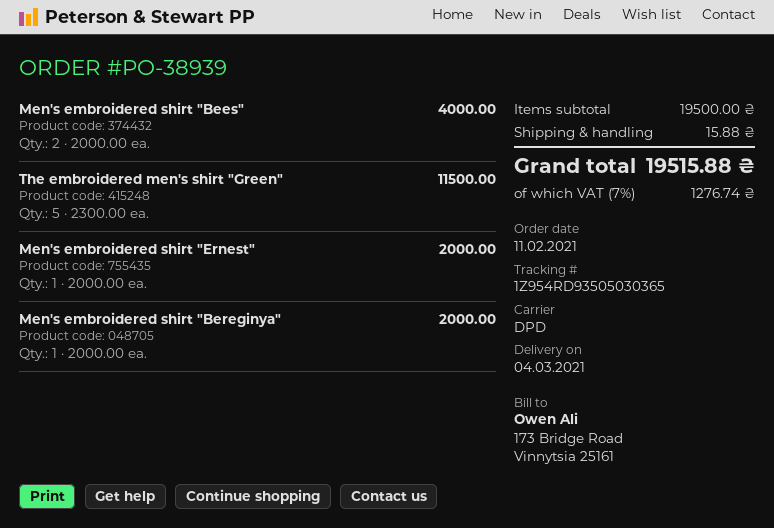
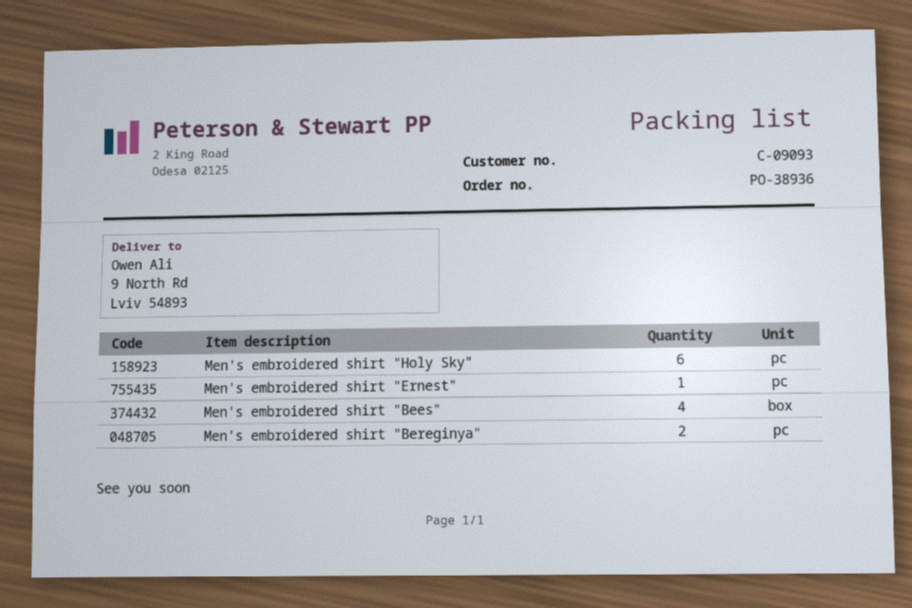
order number: PO-38939 -> PO-38936
Men's embroidered shirt "Bees": 2 -> 4
The embroidered men's shirt "Green": 5 -> none
Men's embroidered shirt "Bereginya": 1 -> 2
Men's embroidered shirt "Holy Sky": none -> 6

